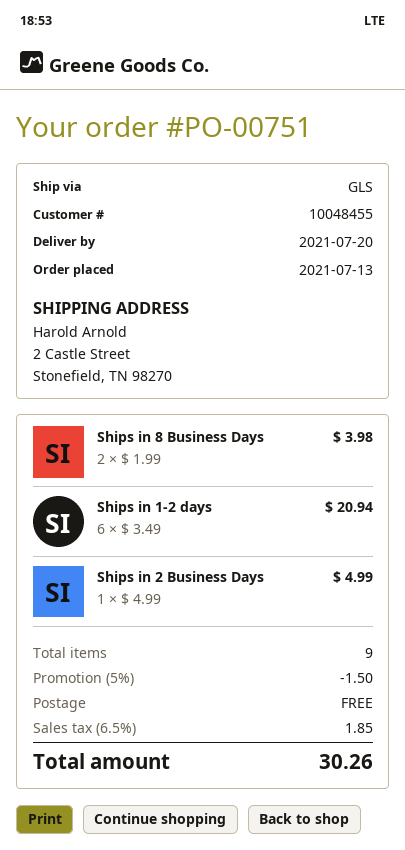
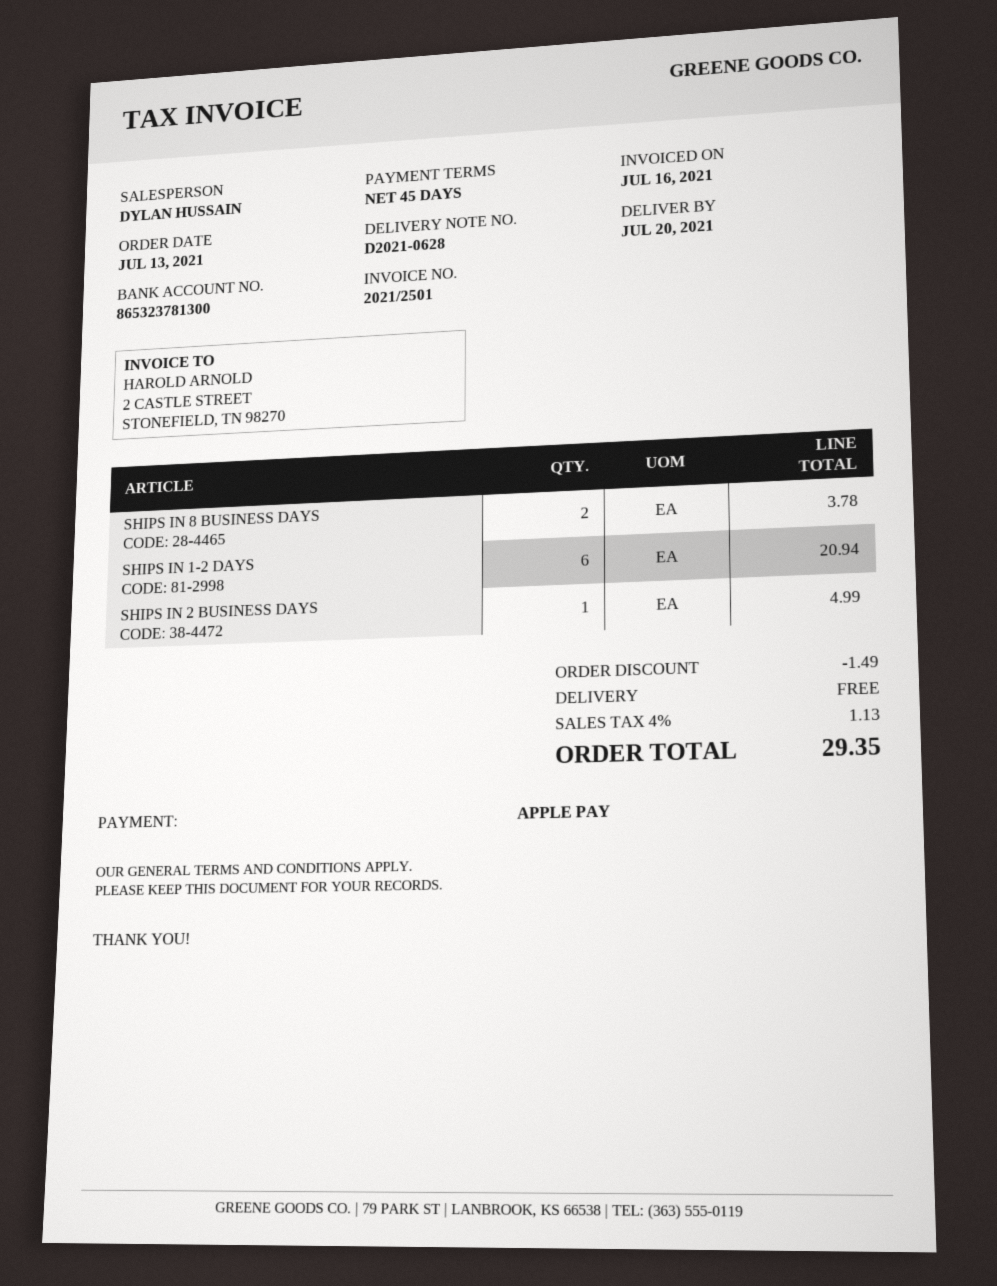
Ships in 8 Business Days: 2 for 3.98 -> 2 for 3.78
discount: 1.50 -> 1.49
tax: 6.5% = 1.85 -> 4% = 1.13
total: 30.26 -> 29.35

